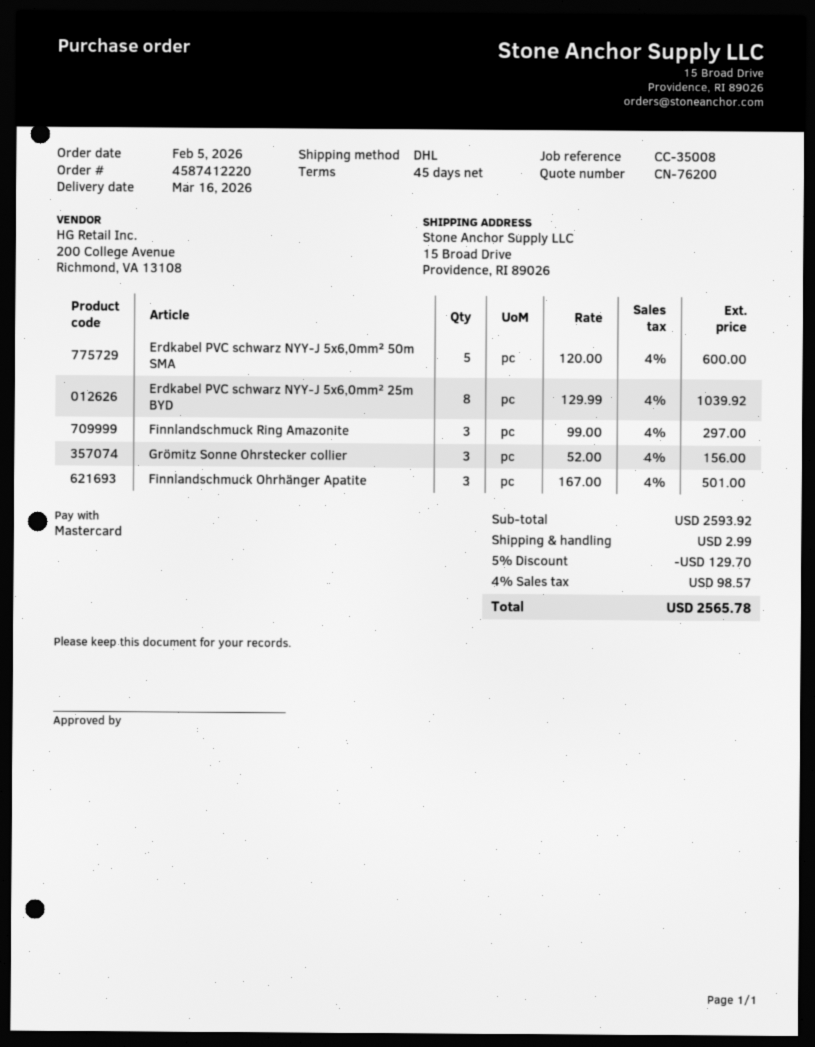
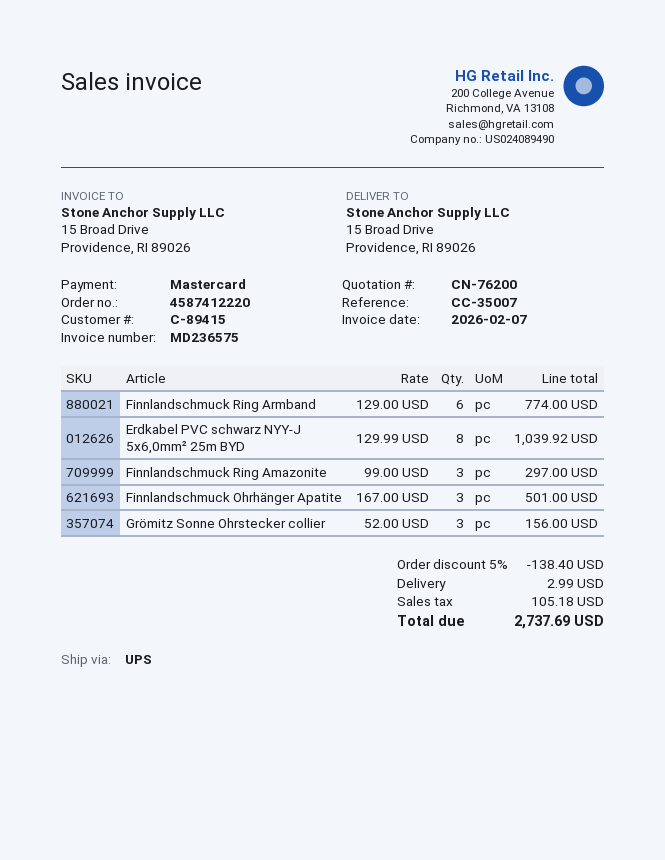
reference: CC-35008 -> CC-35007
shipping method: DHL -> UPS
Erdkabel PVC schwarz NYY-J 5x6,0mm² 50m SMA: 5 x 120.00 = 600.00 -> none
Finnlandschmuck Ring Armband: none -> 6 x 129.00 = 774.00
discount: 5% = 129.70 -> 5% = 138.40
tax: 98.57 -> 105.18
total: 2565.78 -> 2737.69

